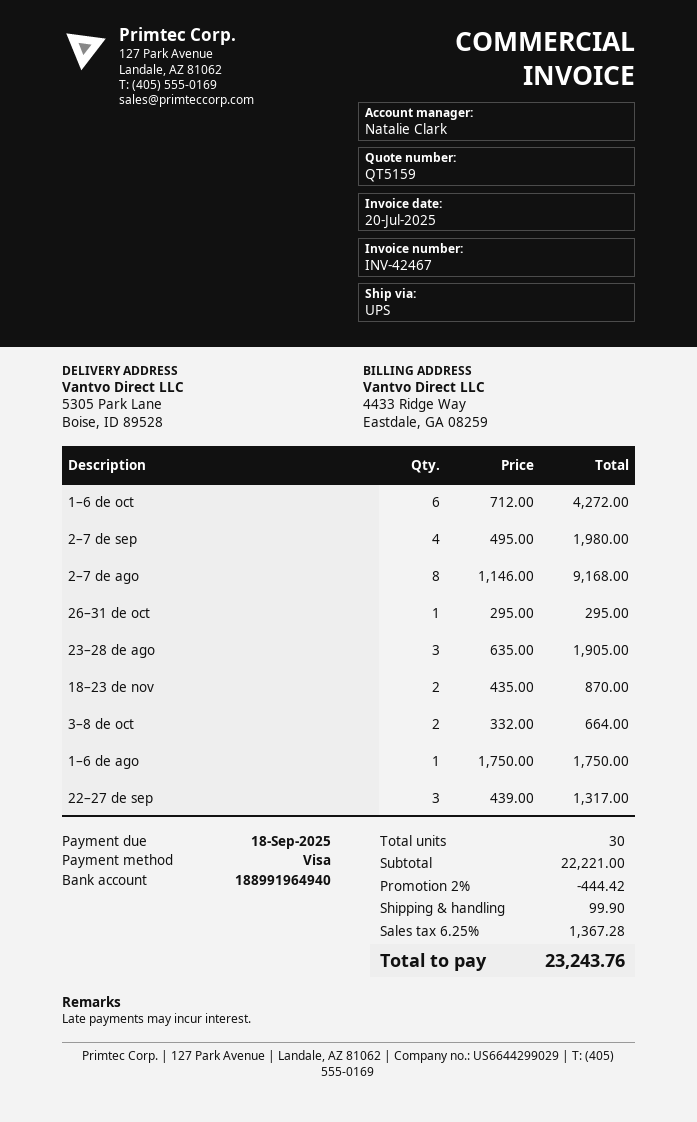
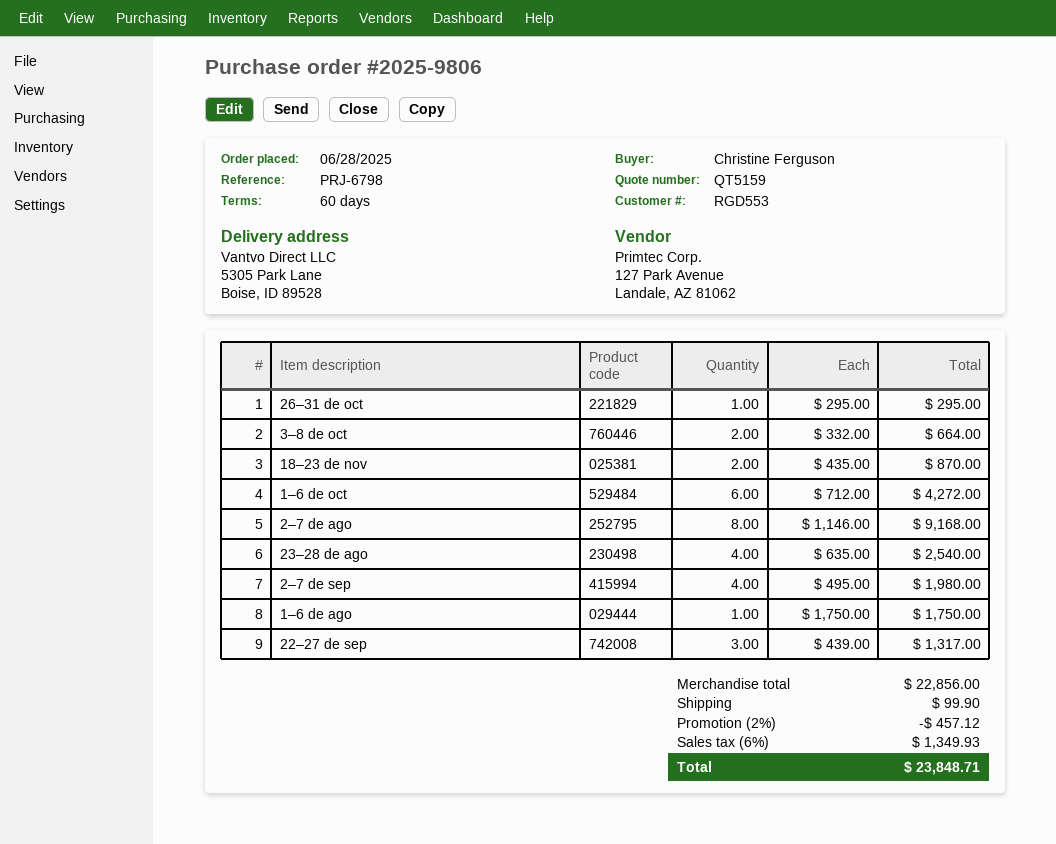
23–28 de ago: 3 x 635.00 = 1905.00 -> 4 x 635.00 = 2540.00
subtotal: 22221.00 -> 22856.00
discount: 2% = 444.42 -> 2% = 457.12
tax: 6.25% = 1367.28 -> 6% = 1349.93
total: 23243.76 -> 23848.71

